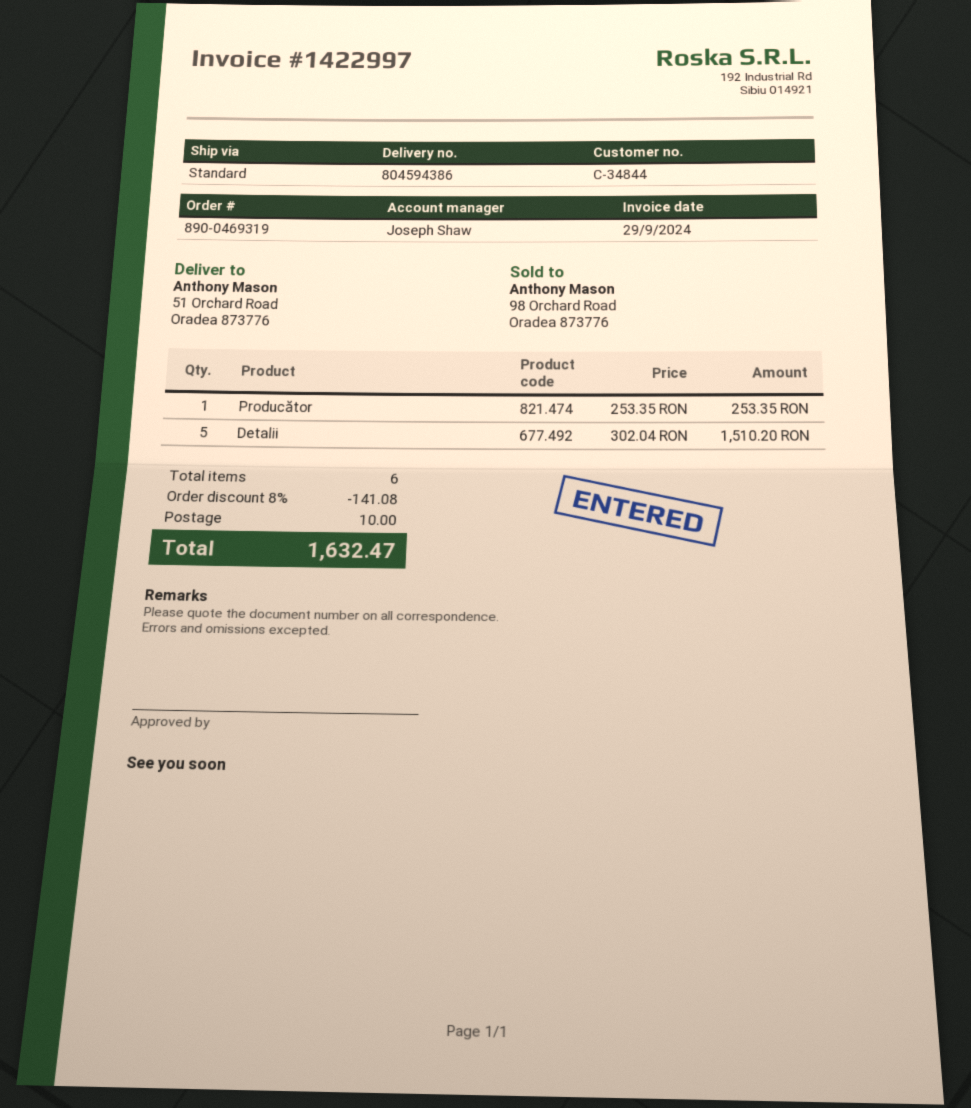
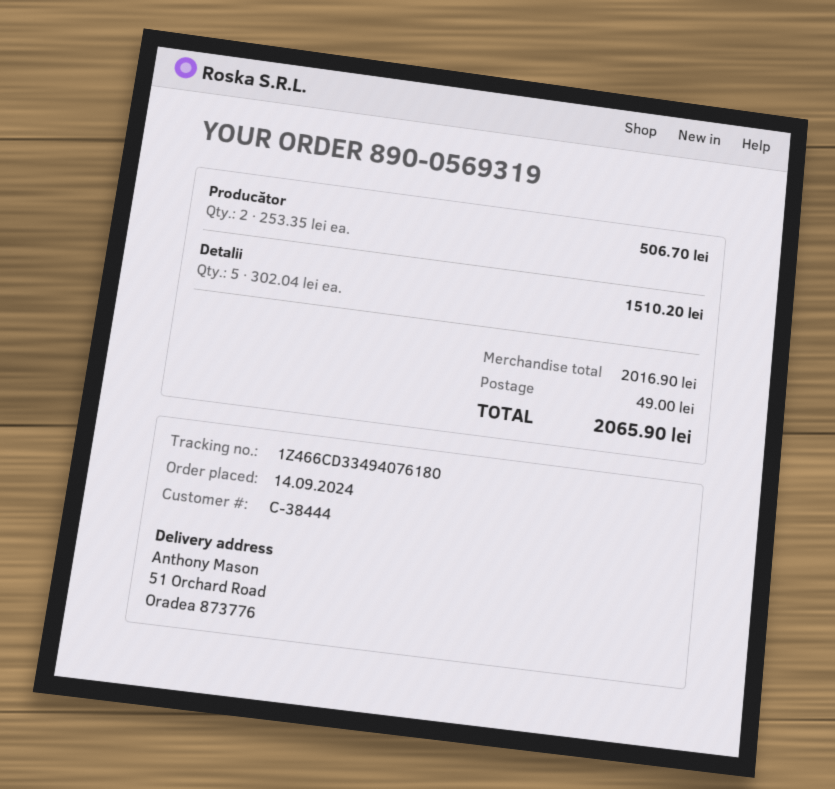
order number: 890-0469319 -> 890-0569319
customer number: C-34844 -> C-38444
Producător: 1 x 253.35 = 253.35 -> 2 x 253.35 = 506.70
discount: 8% = 141.08 -> none
shipping: 10.00 -> 49.00
total: 1632.47 -> 2065.90

